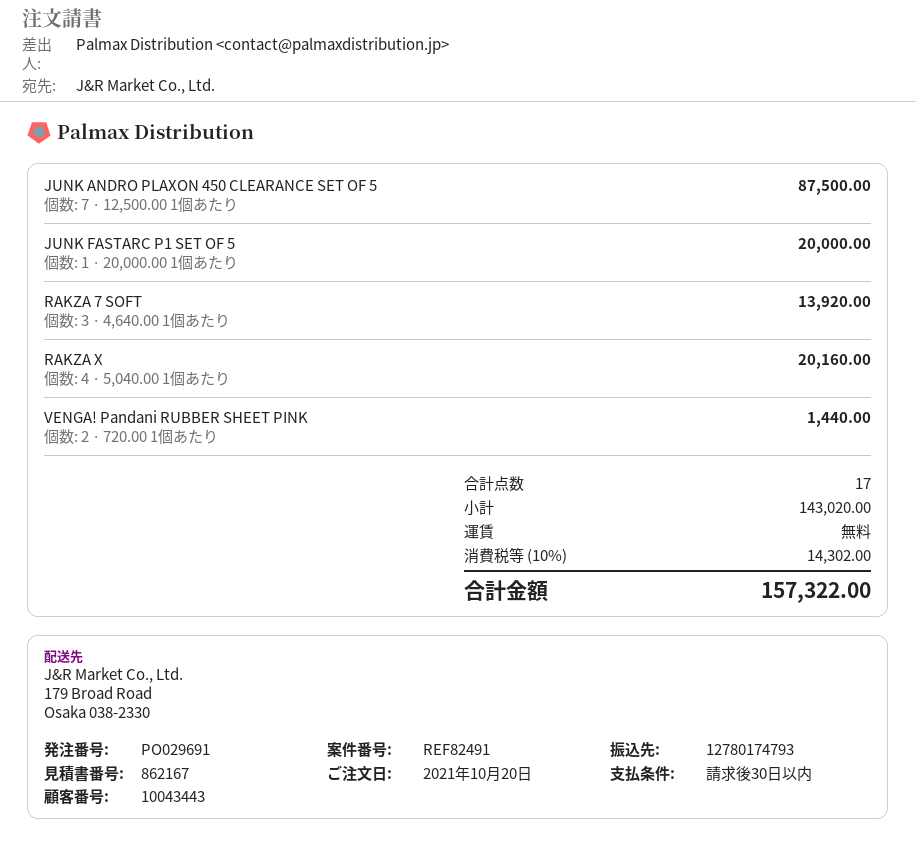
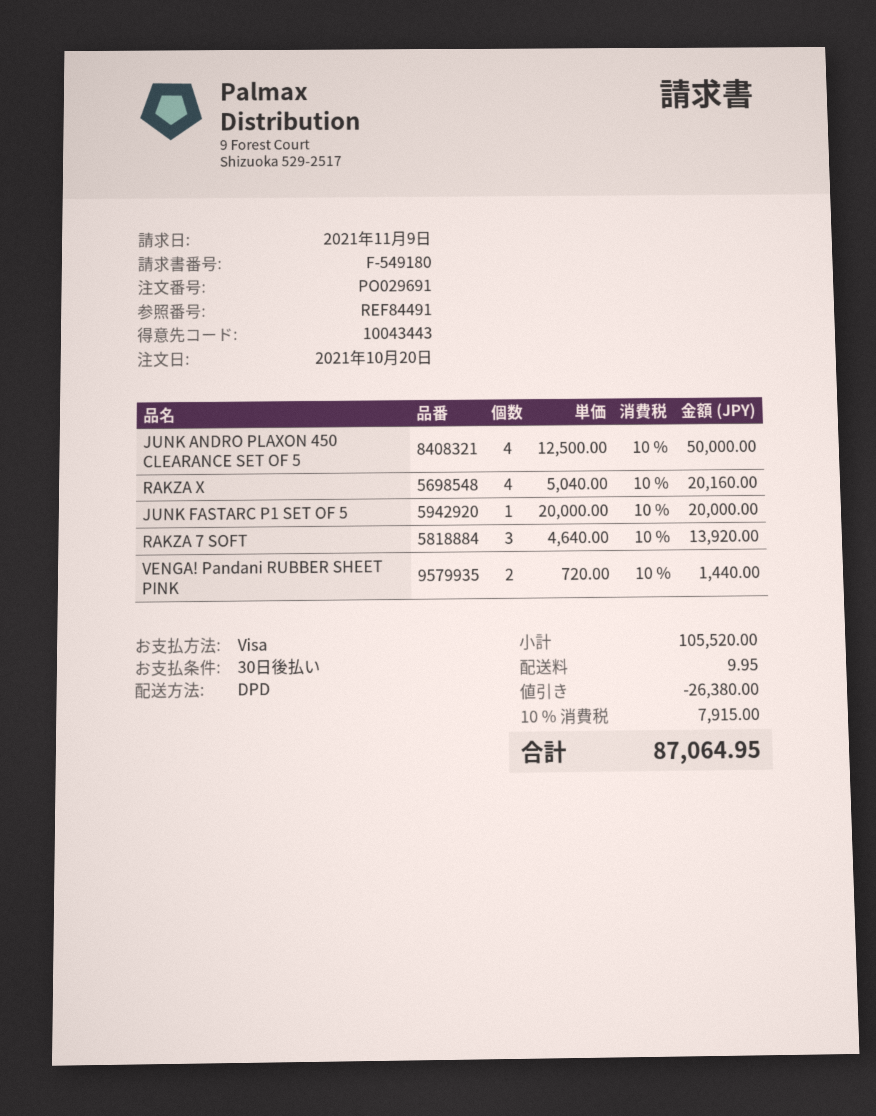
reference: REF82491 -> REF84491
JUNK ANDRO PLAXON 450 CLEARANCE SET OF 5: 7 x 12500.00 = 87500.00 -> 4 x 12500.00 = 50000.00
subtotal: 143020.00 -> 105520.00
discount: none -> 26380.00
shipping: 0.00 -> 9.95
tax: 10% = 14302.00 -> 10% = 7915.00
total: 157322.00 -> 87064.95

